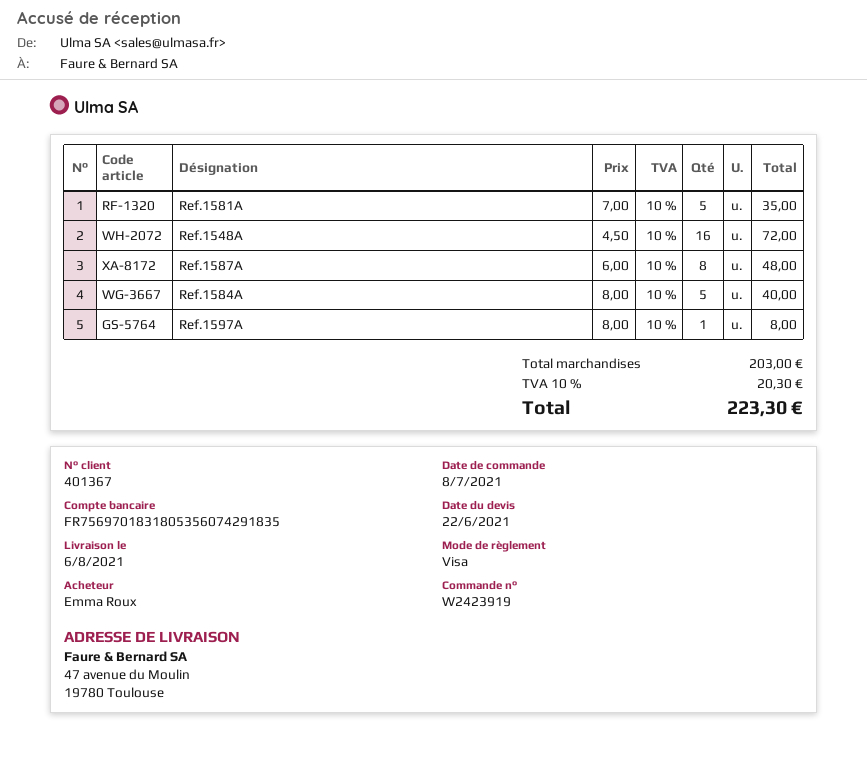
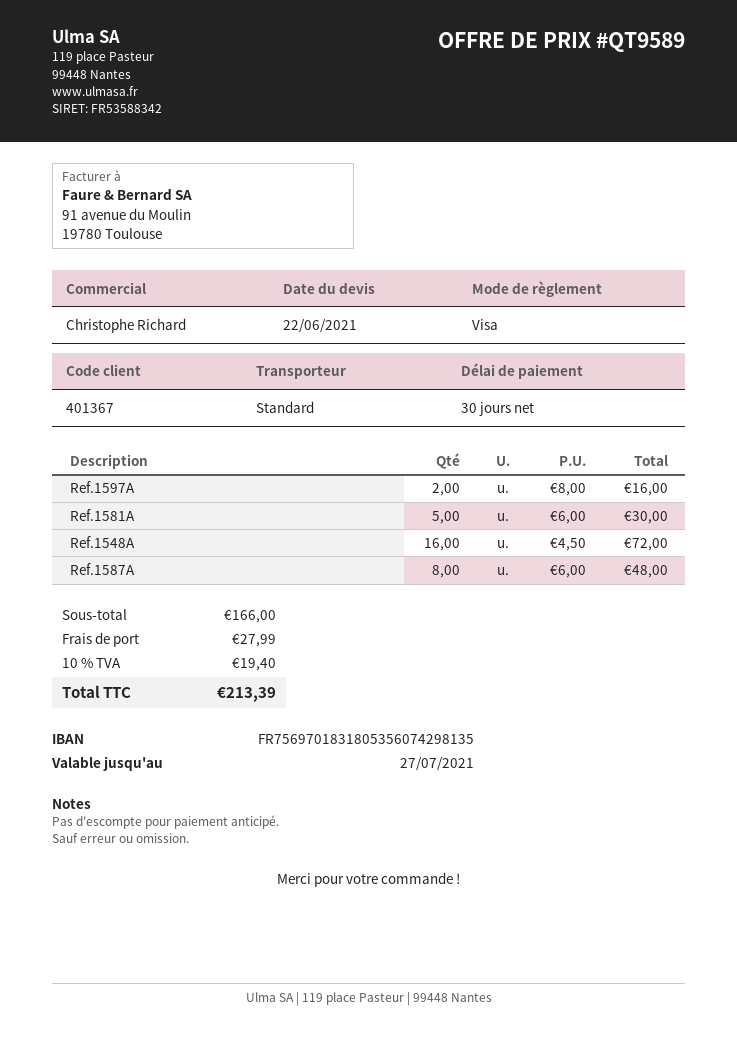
bank account: FR7569701831805356074291835 -> FR7569701831805356074298135
Ref.1581A: 5 x 7.00 = 35.00 -> 5 x 6.00 = 30.00
Ref.1584A: 5 x 8.00 = 40.00 -> none
Ref.1597A: 1 x 8.00 = 8.00 -> 2 x 8.00 = 16.00
subtotal: 203.00 -> 166.00
shipping: none -> 27.99
tax: 10% = 20.30 -> 10% = 19.40
total: 223.30 -> 213.39

